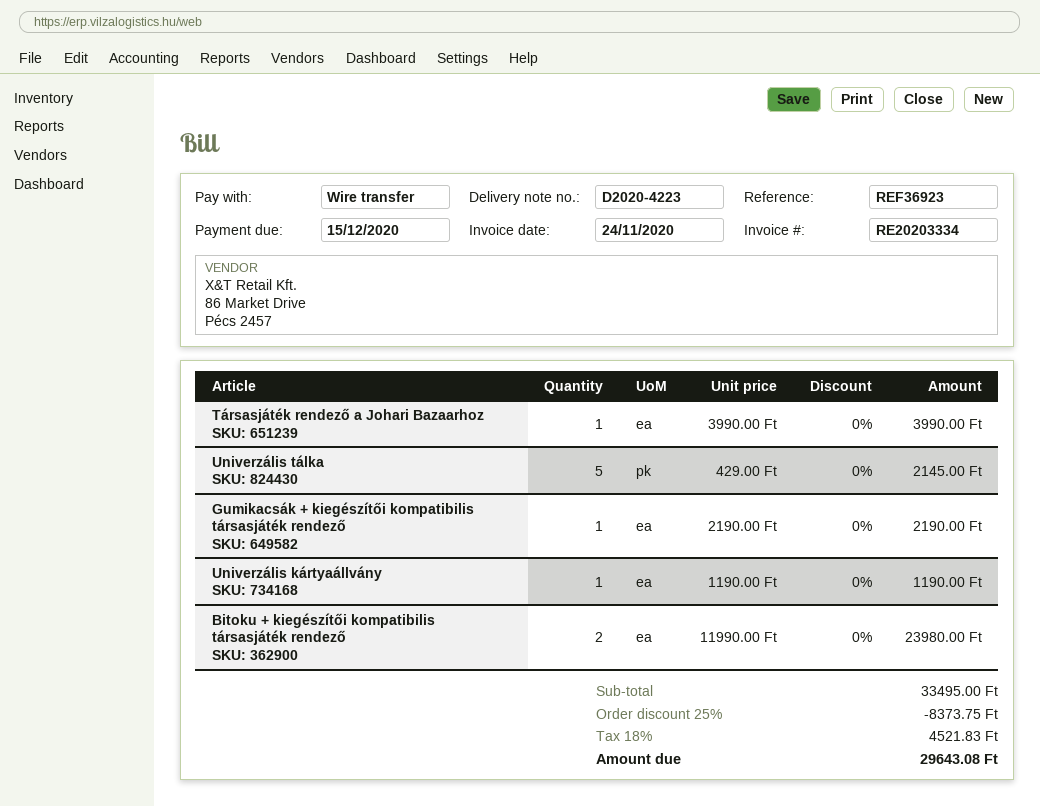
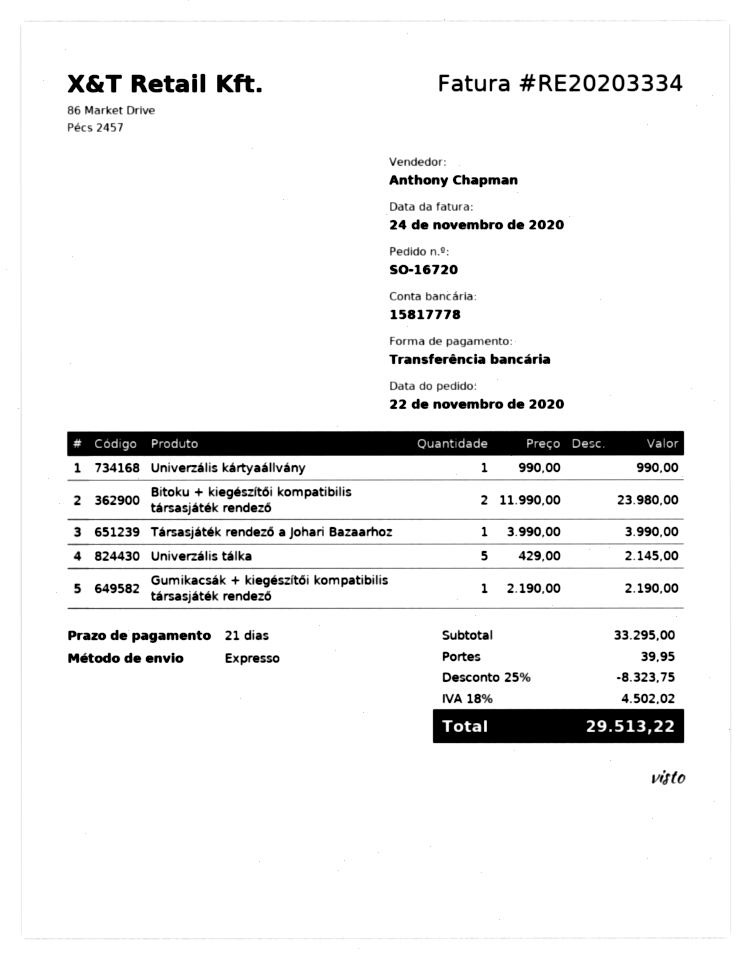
Univerzális kártyaállvány: 1 x 1190.00 = 1190.00 -> 1 x 990.00 = 990.00
subtotal: 33495.00 -> 33295.00
discount: 25% = 8373.75 -> 25% = 8323.75
shipping: none -> 39.95
tax: 18% = 4521.83 -> 18% = 4502.02
total: 29643.08 -> 29513.22

